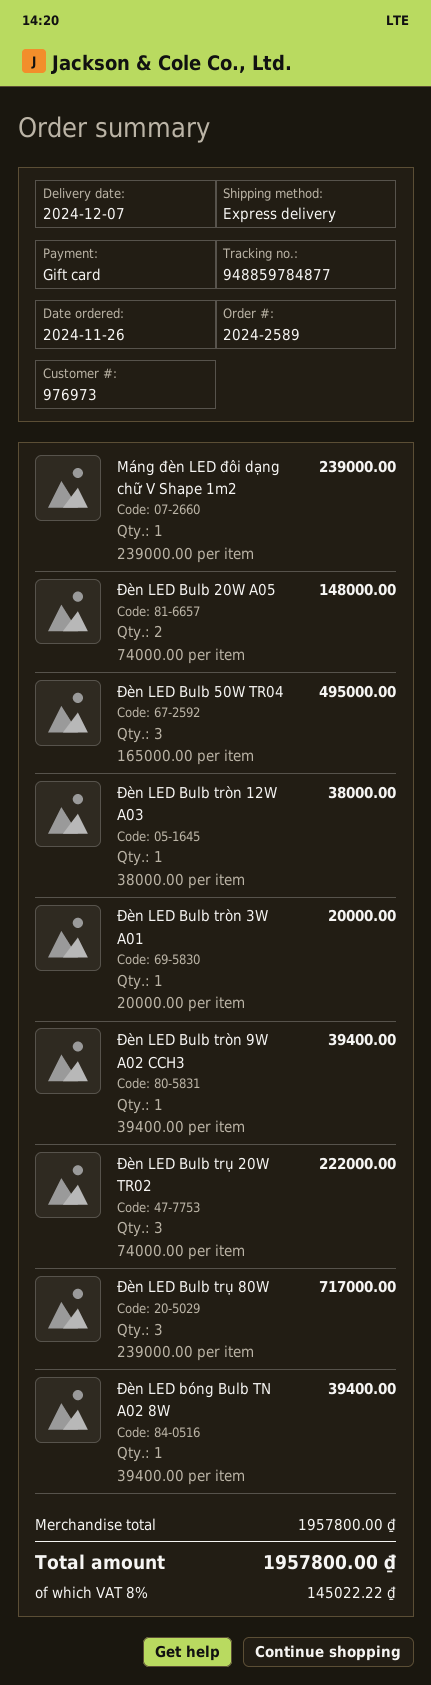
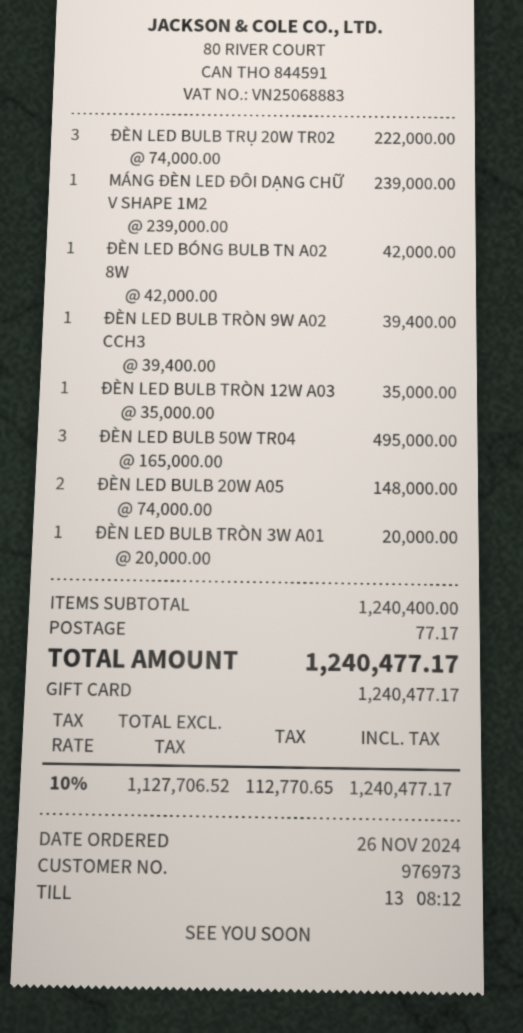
Đèn LED Bulb tròn 12W A03: 1 x 38000.00 = 38000.00 -> 1 x 35000.00 = 35000.00
Đèn LED Bulb trụ 80W: 3 x 239000.00 = 717000.00 -> none
Đèn LED bóng Bulb TN A02 8W: 1 x 39400.00 = 39400.00 -> 1 x 42000.00 = 42000.00
subtotal: 1957800.00 -> 1240400.00
shipping: none -> 77.17
tax: 8% = 145022.22 -> 10% = 112770.65
total: 1957800.00 -> 1240477.17

